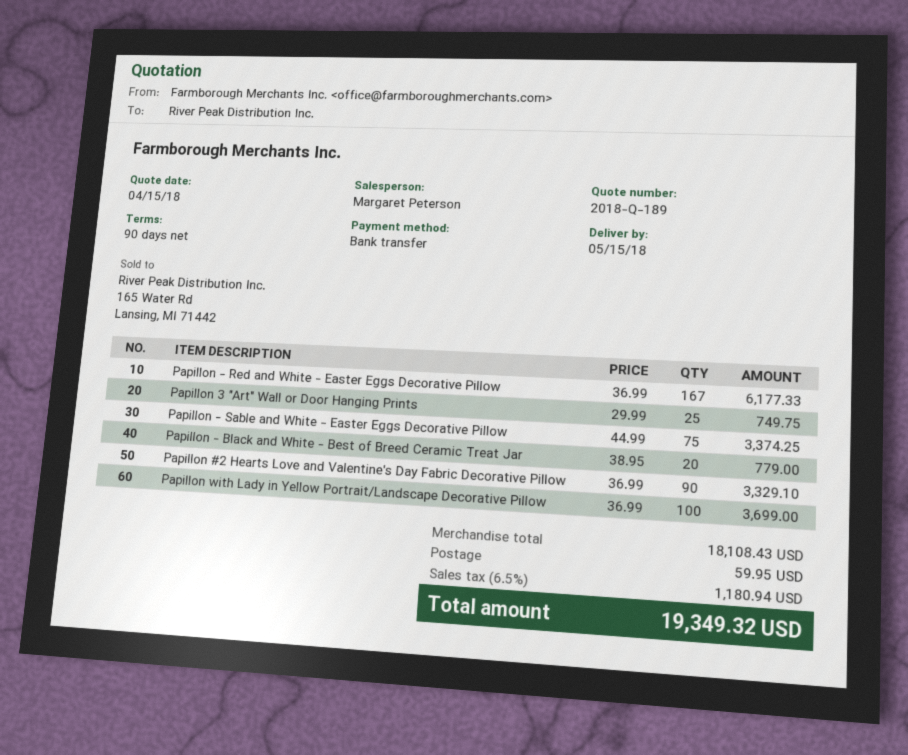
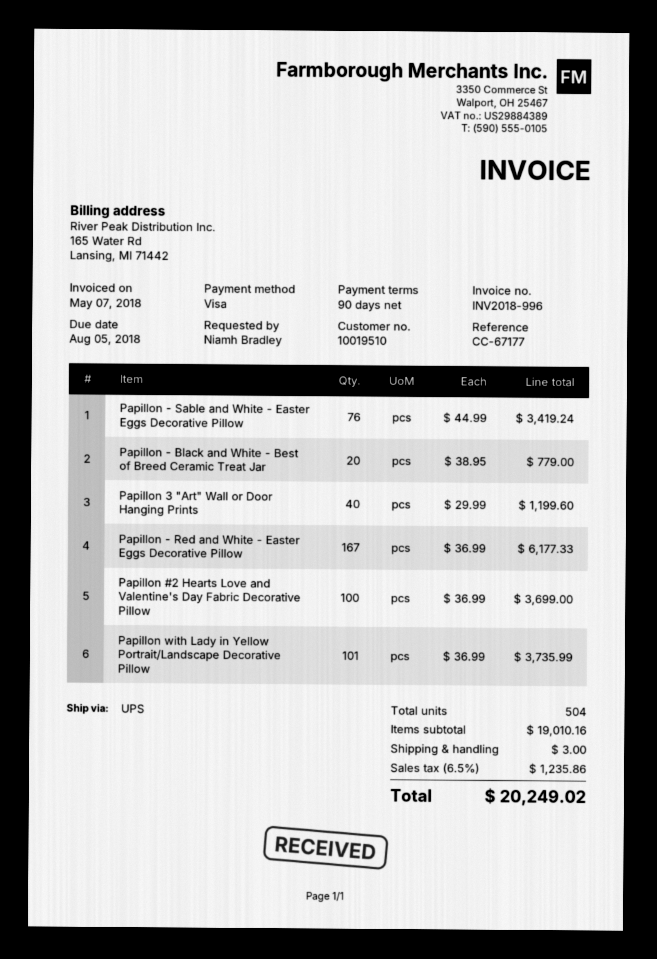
payment method: bank transfer -> Visa
Papillon 3 "Art" Wall or Door Hanging Prints: 25 x 29.99 = 749.75 -> 40 x 29.99 = 1199.60
Papillon - Sable and White - Easter Eggs Decorative Pillow: 75 x 44.99 = 3374.25 -> 76 x 44.99 = 3419.24
Papillon #2 Hearts Love and Valentine's Day Fabric Decorative Pillow: 90 x 36.99 = 3329.10 -> 100 x 36.99 = 3699.00
Papillon with Lady in Yellow Portrait/Landscape Decorative Pillow: 100 x 36.99 = 3699.00 -> 101 x 36.99 = 3735.99
subtotal: 18108.43 -> 19010.16
shipping: 59.95 -> 3.00
tax: 6.5% = 1180.94 -> 6.5% = 1235.86
total: 19349.32 -> 20249.02

